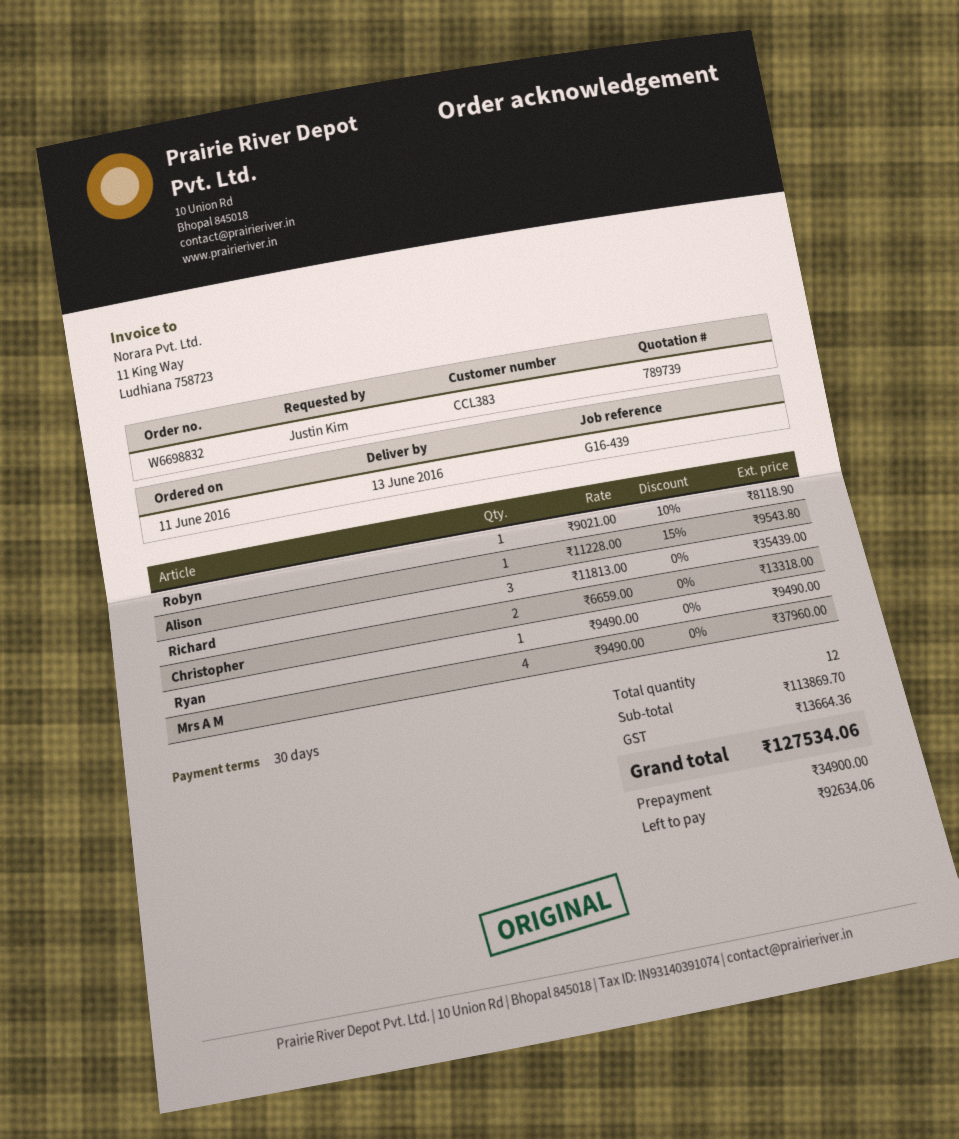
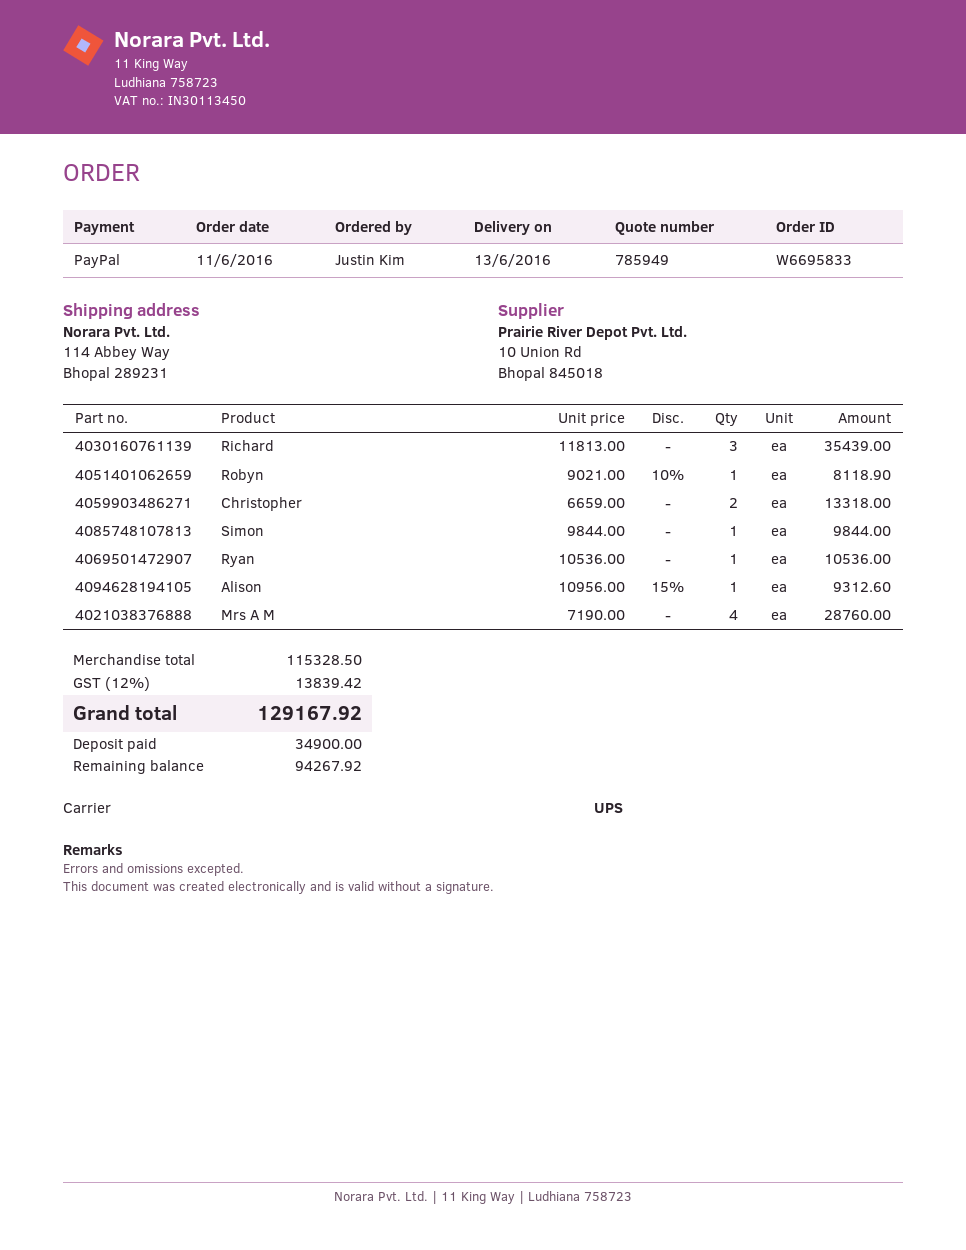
quote number: 789739 -> 785949
order number: W6698832 -> W6695833
Alison: 1 x 11228.00 - 15% = 9543.80 -> 1 x 10956.00 - 15% = 9312.60
Ryan: 1 x 9490.00 = 9490.00 -> 1 x 10536.00 = 10536.00
Mrs A M: 4 x 9490.00 = 37960.00 -> 4 x 7190.00 = 28760.00
Simon: none -> 1 x 9844.00 = 9844.00
subtotal: 113869.70 -> 115328.50
tax: 13664.36 -> 13839.42
total: 127534.06 -> 129167.92
balance: 92634.06 -> 94267.92

